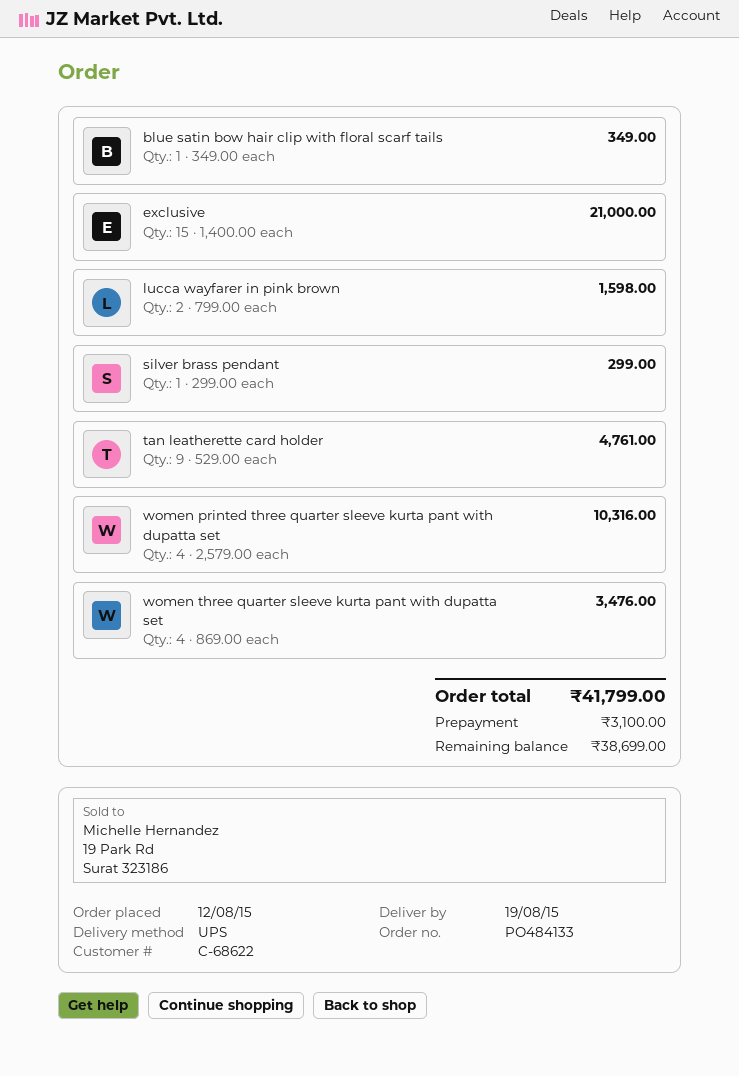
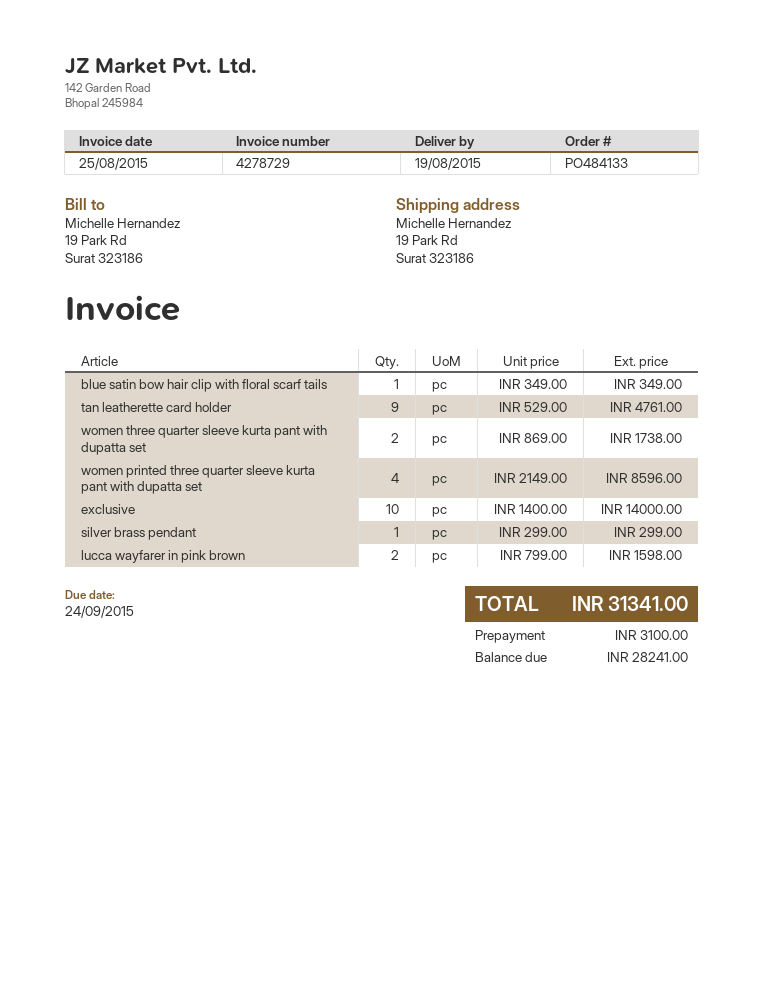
exclusive: 15 x 1400.00 = 21000.00 -> 10 x 1400.00 = 14000.00
women printed three quarter sleeve kurta pant with dupatta set: 4 x 2579.00 = 10316.00 -> 4 x 2149.00 = 8596.00
women three quarter sleeve kurta pant with dupatta set: 4 x 869.00 = 3476.00 -> 2 x 869.00 = 1738.00
total: 41799.00 -> 31341.00
balance: 38699.00 -> 28241.00

